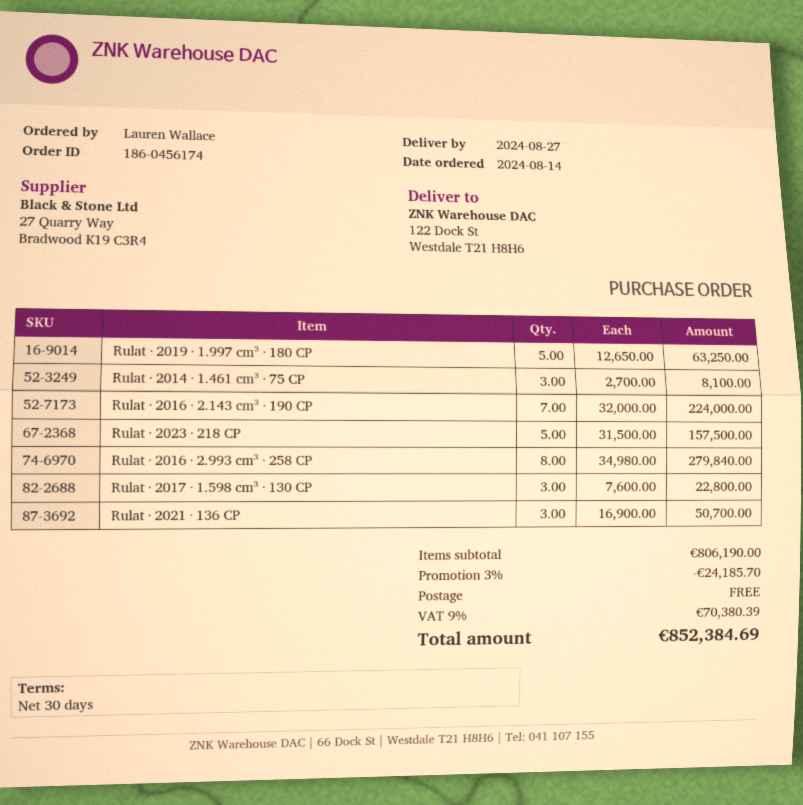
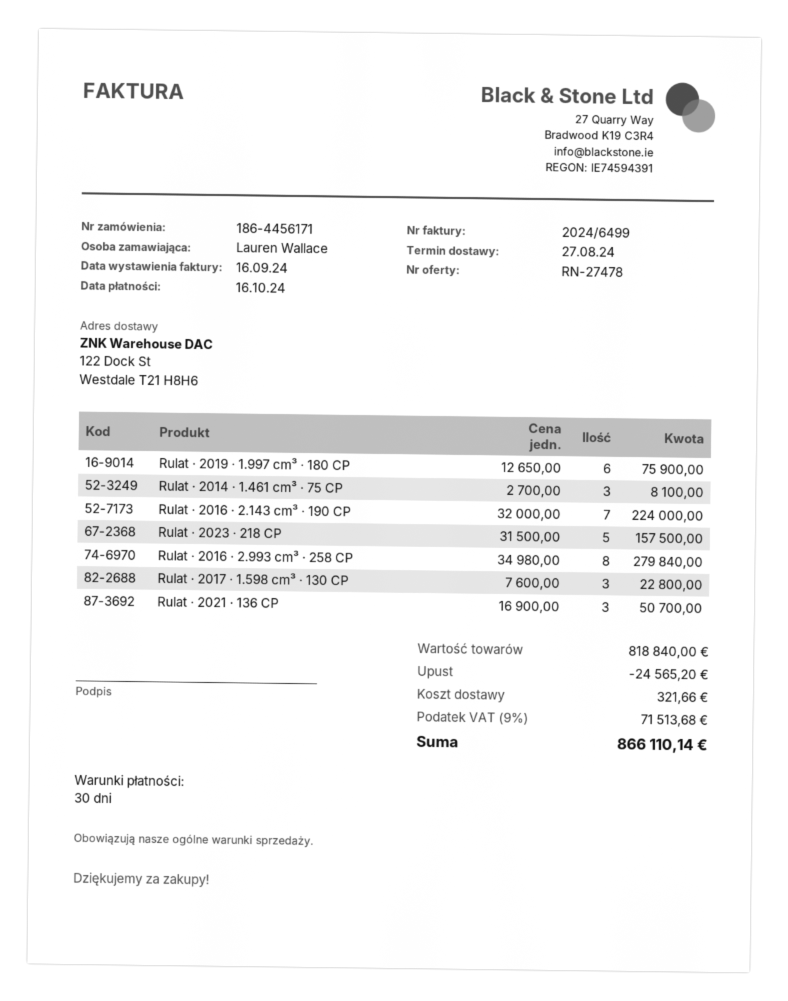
order number: 186-0456174 -> 186-4456171
Rulat · 2019 · 1.997 cm³ · 180 CP: 5 x 12650.00 = 63250.00 -> 6 x 12650.00 = 75900.00
subtotal: 806190.00 -> 818840.00
discount: 24185.70 -> 24565.20
shipping: 0.00 -> 321.66
tax: 9% = 70380.39 -> 9% = 71513.68
total: 852384.69 -> 866110.14

